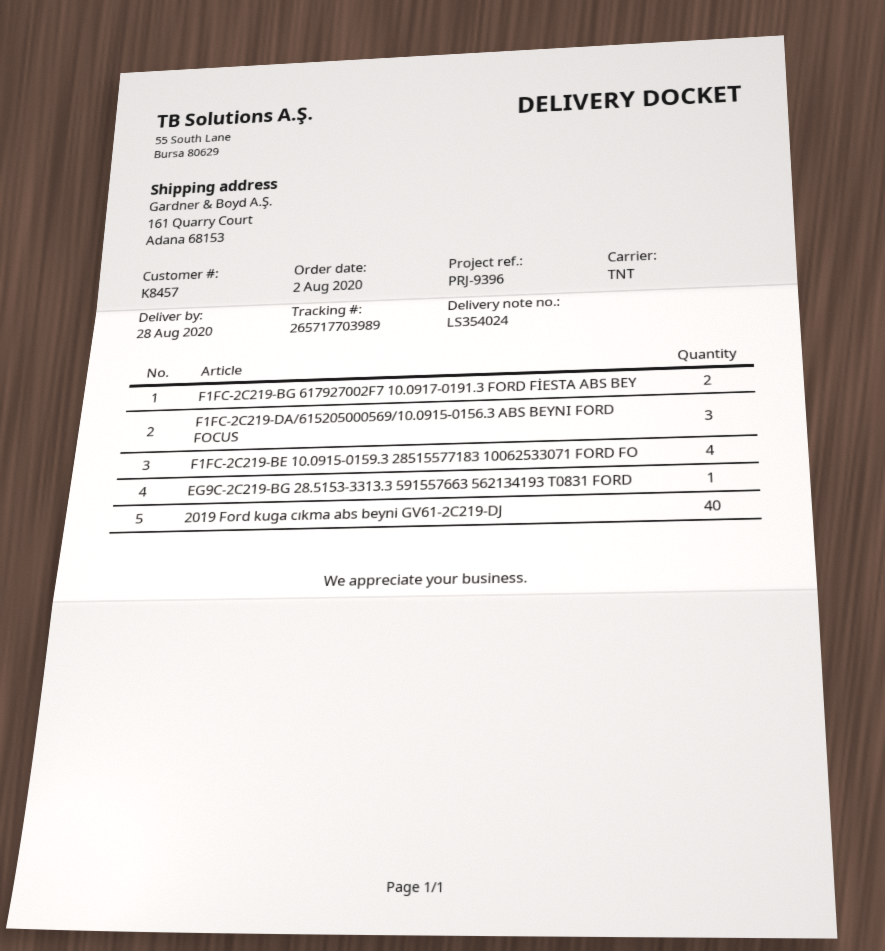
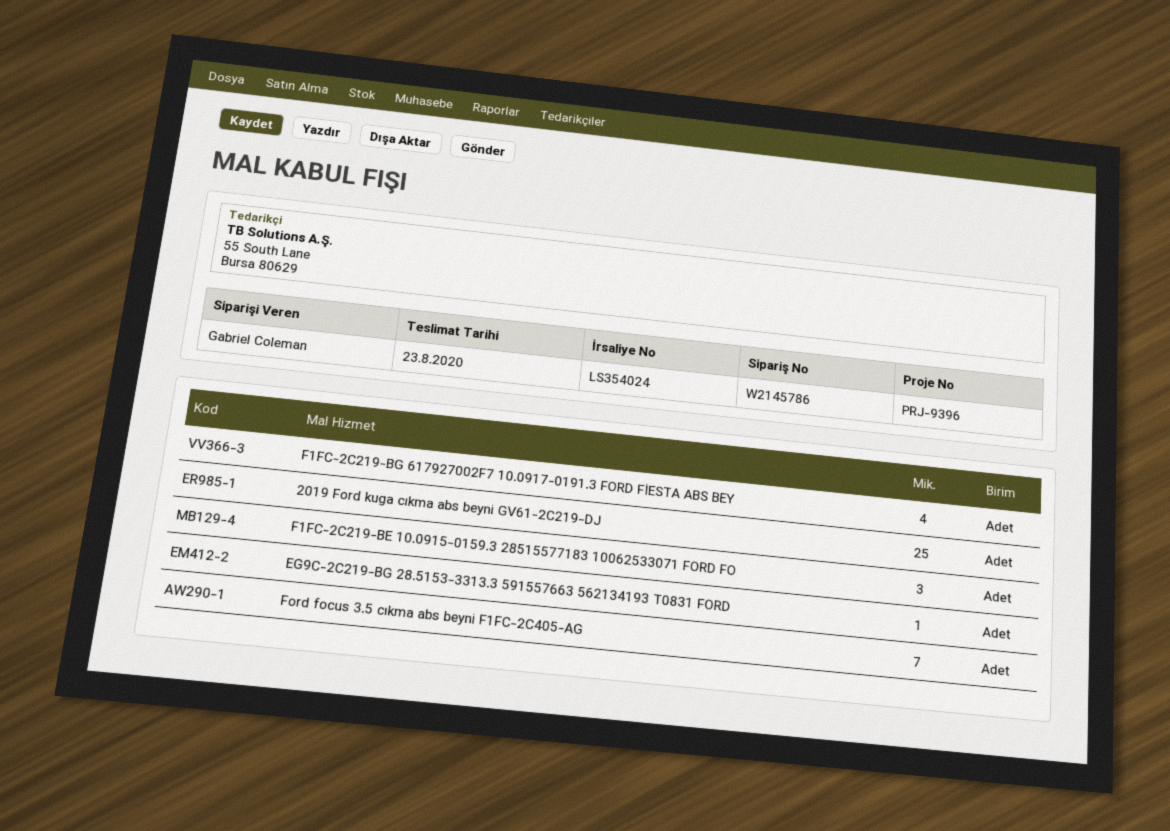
delivery date: 2020-08-28 -> 2020-08-23
F1FC-2C219-BG 617927002F7 10.0917-0191.3 FORD FİESTA ABS BEY: 2 -> 4
F1FC-2C219-DA/615205000569/10.0915-0156.3 ABS BEYNI FORD FOCUS: 3 -> none
F1FC-2C219-BE 10.0915-0159.3 28515577183 10062533071 FORD FO: 4 -> 3
2019 Ford kuga cıkma abs beyni GV61-2C219-DJ: 40 -> 25
Ford focus 3.5 cıkma abs beyni F1FC-2C405-AG: none -> 7

